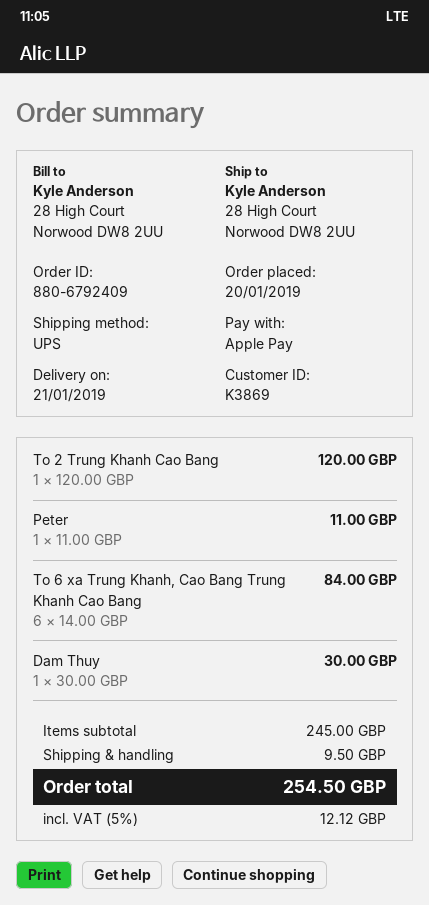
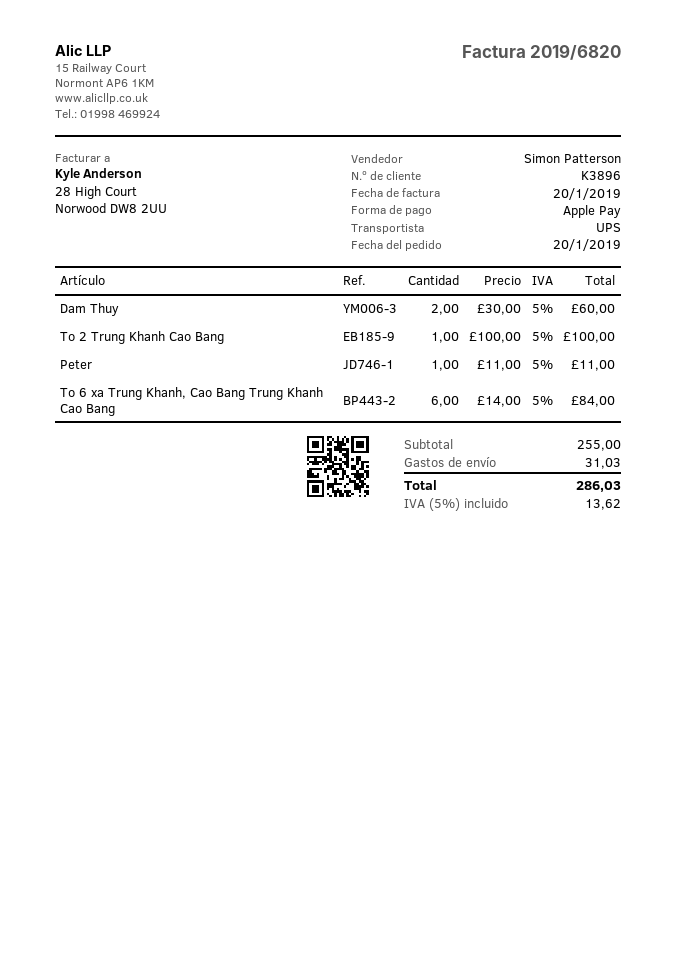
customer number: K3869 -> K3896
To 2 Trung Khanh Cao Bang: 1 x 120.00 = 120.00 -> 1 x 100.00 = 100.00
Dam Thuy: 1 x 30.00 = 30.00 -> 2 x 30.00 = 60.00
subtotal: 245.00 -> 255.00
shipping: 9.50 -> 31.03
tax: 5% = 12.12 -> 5% = 13.62
total: 254.50 -> 286.03

